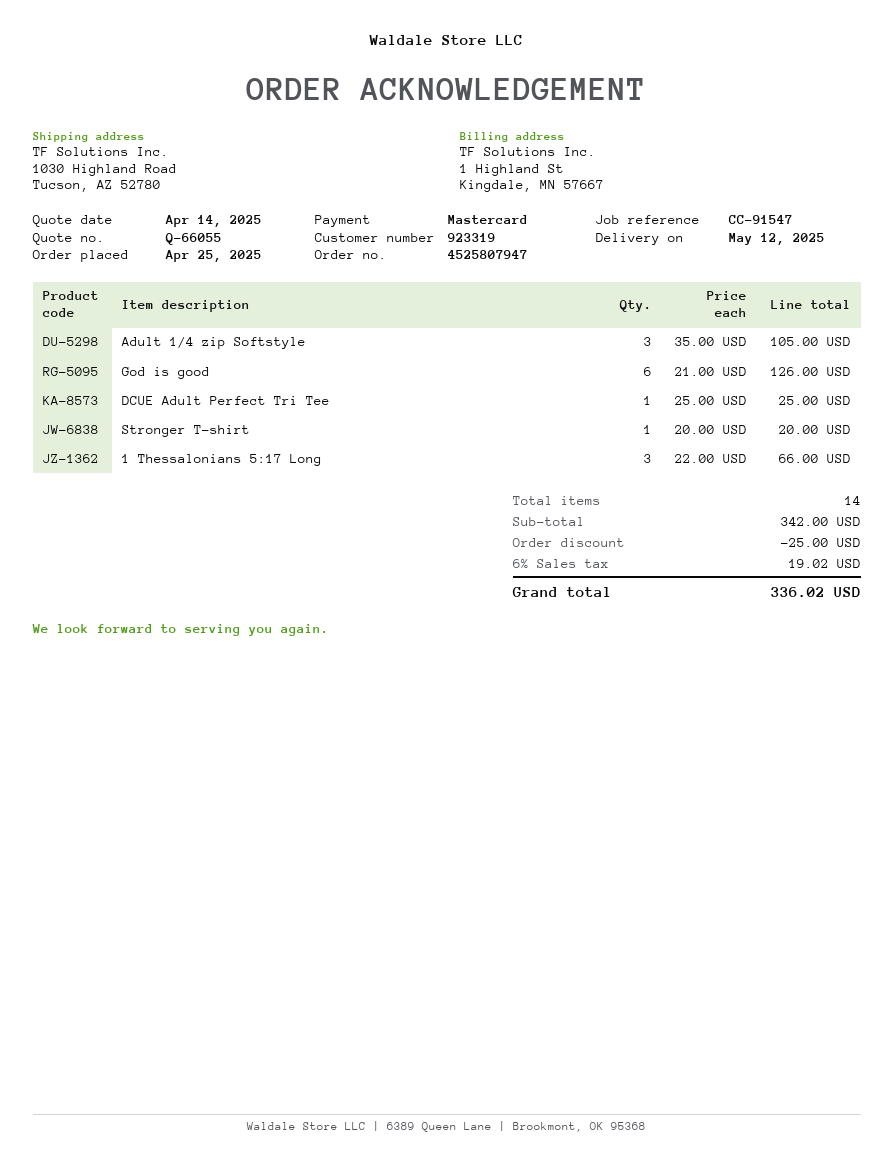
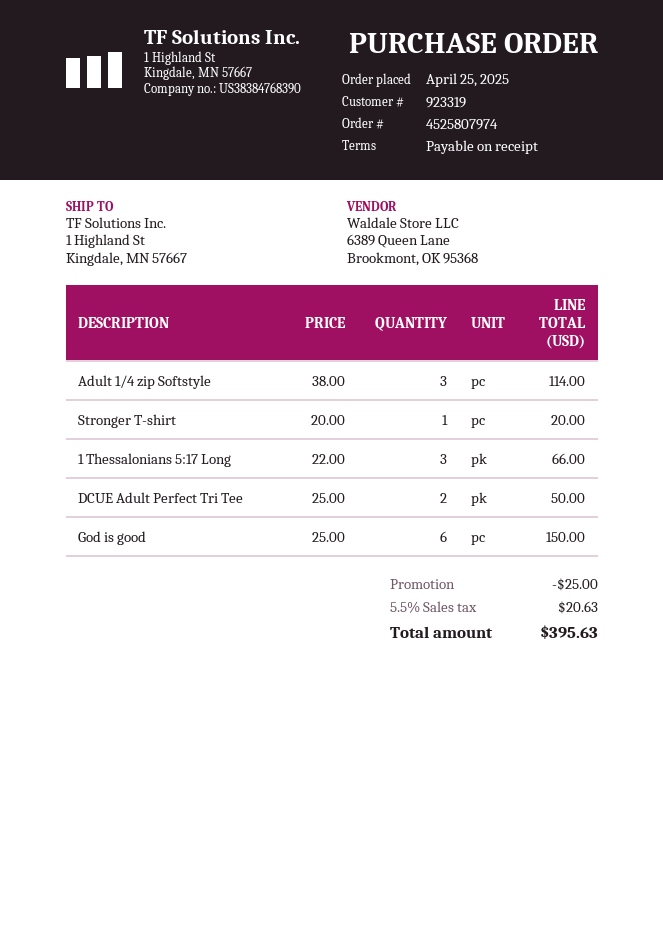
order number: 4525807947 -> 4525807974
ship to: 1030 Highland Road, Tucson, AZ 52780 -> 1 Highland St, Kingdale, MN 57667
Adult 1/4 zip Softstyle: 3 x 35.00 = 105.00 -> 3 x 38.00 = 114.00
God is good: 6 x 21.00 = 126.00 -> 6 x 25.00 = 150.00
DCUE Adult Perfect Tri Tee: 1 x 25.00 = 25.00 -> 2 x 25.00 = 50.00
tax: 6% = 19.02 -> 5.5% = 20.63
total: 336.02 -> 395.63

